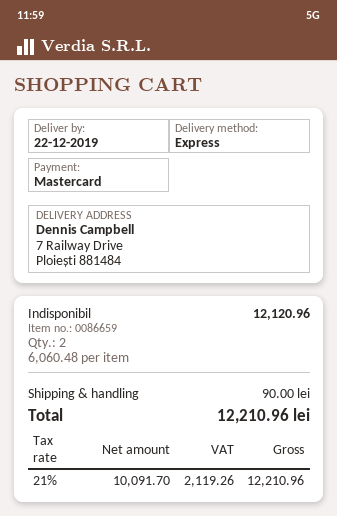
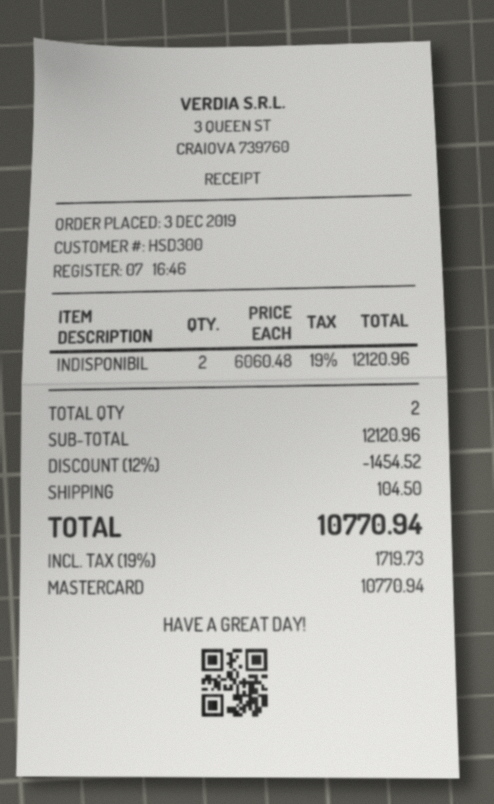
discount: none -> 12% = 1454.52
shipping: 90.00 -> 104.50
tax: 21% = 2119.26 -> 19% = 1719.73
total: 12210.96 -> 10770.94

